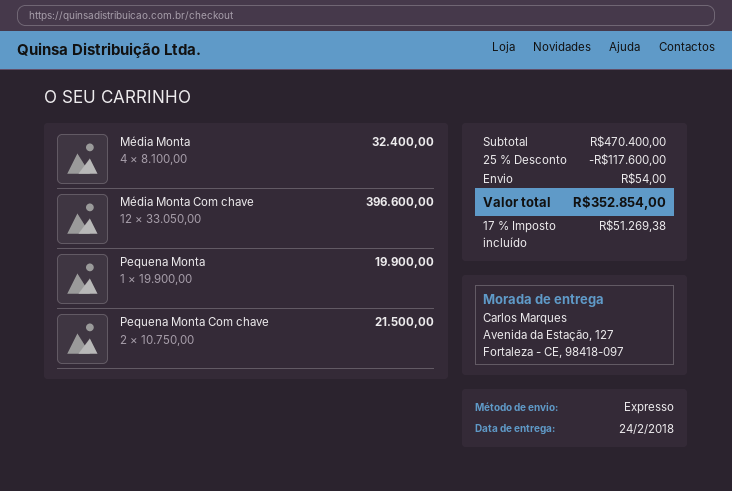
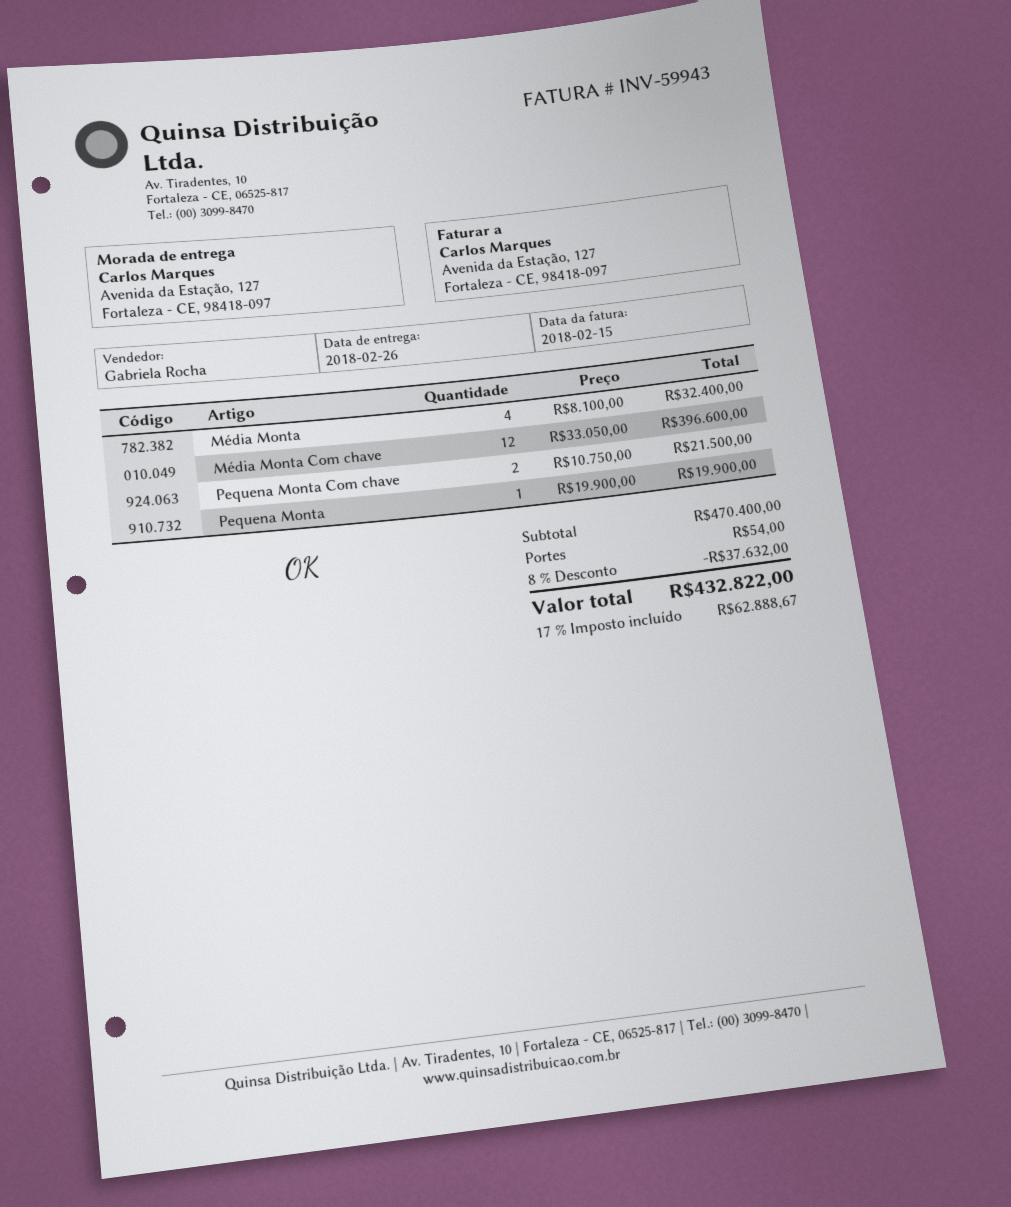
delivery date: 2018-02-24 -> 2018-02-26
discount: 25% = 117600.00 -> 8% = 37632.00
tax: 17% = 51269.38 -> 17% = 62888.67
total: 352854.00 -> 432822.00

